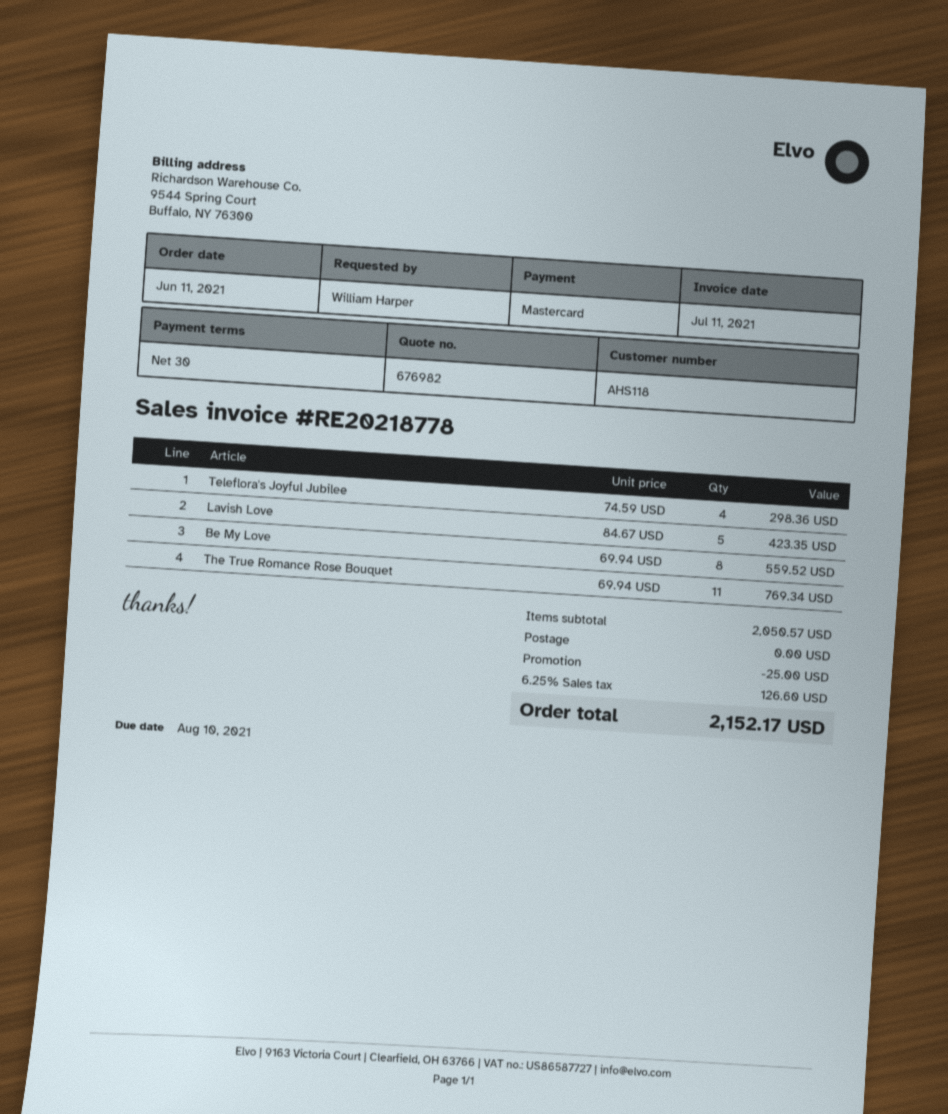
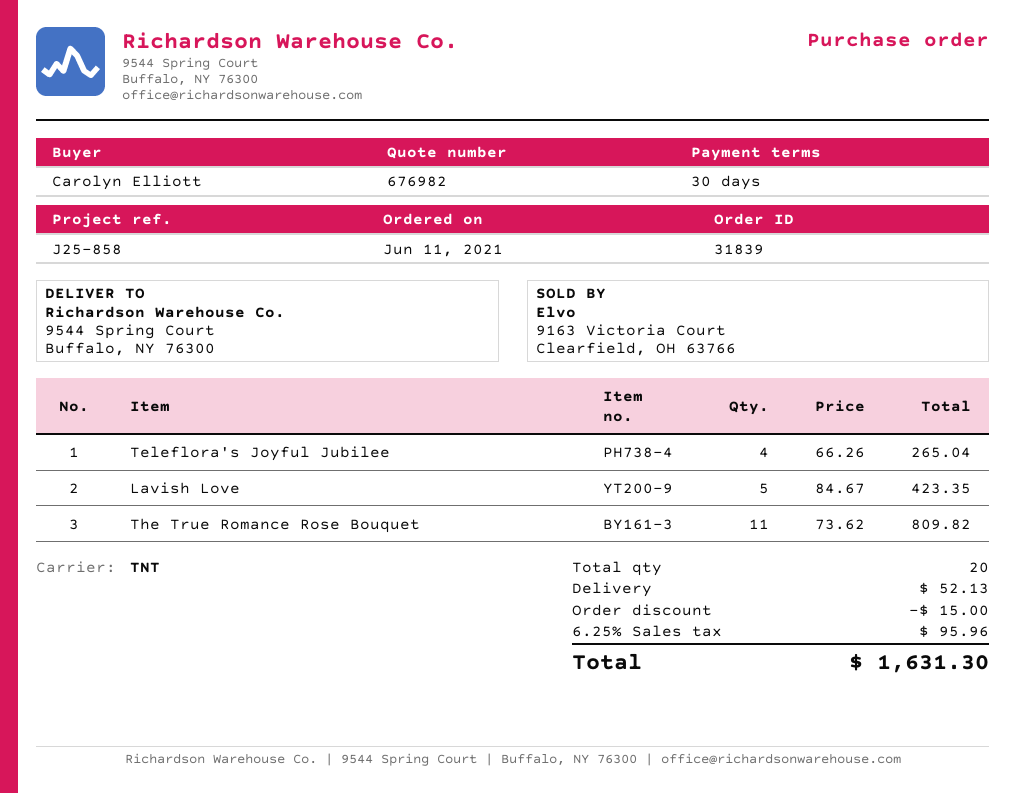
ordered by: William Harper -> Carolyn Elliott
Teleflora's Joyful Jubilee: 4 x 74.59 = 298.36 -> 4 x 66.26 = 265.04
Be My Love: 8 x 69.94 = 559.52 -> none
The True Romance Rose Bouquet: 11 x 69.94 = 769.34 -> 11 x 73.62 = 809.82
discount: 25.00 -> 15.00
shipping: 0.00 -> 52.13
tax: 6.25% = 126.60 -> 6.25% = 95.96
total: 2152.17 -> 1631.30

